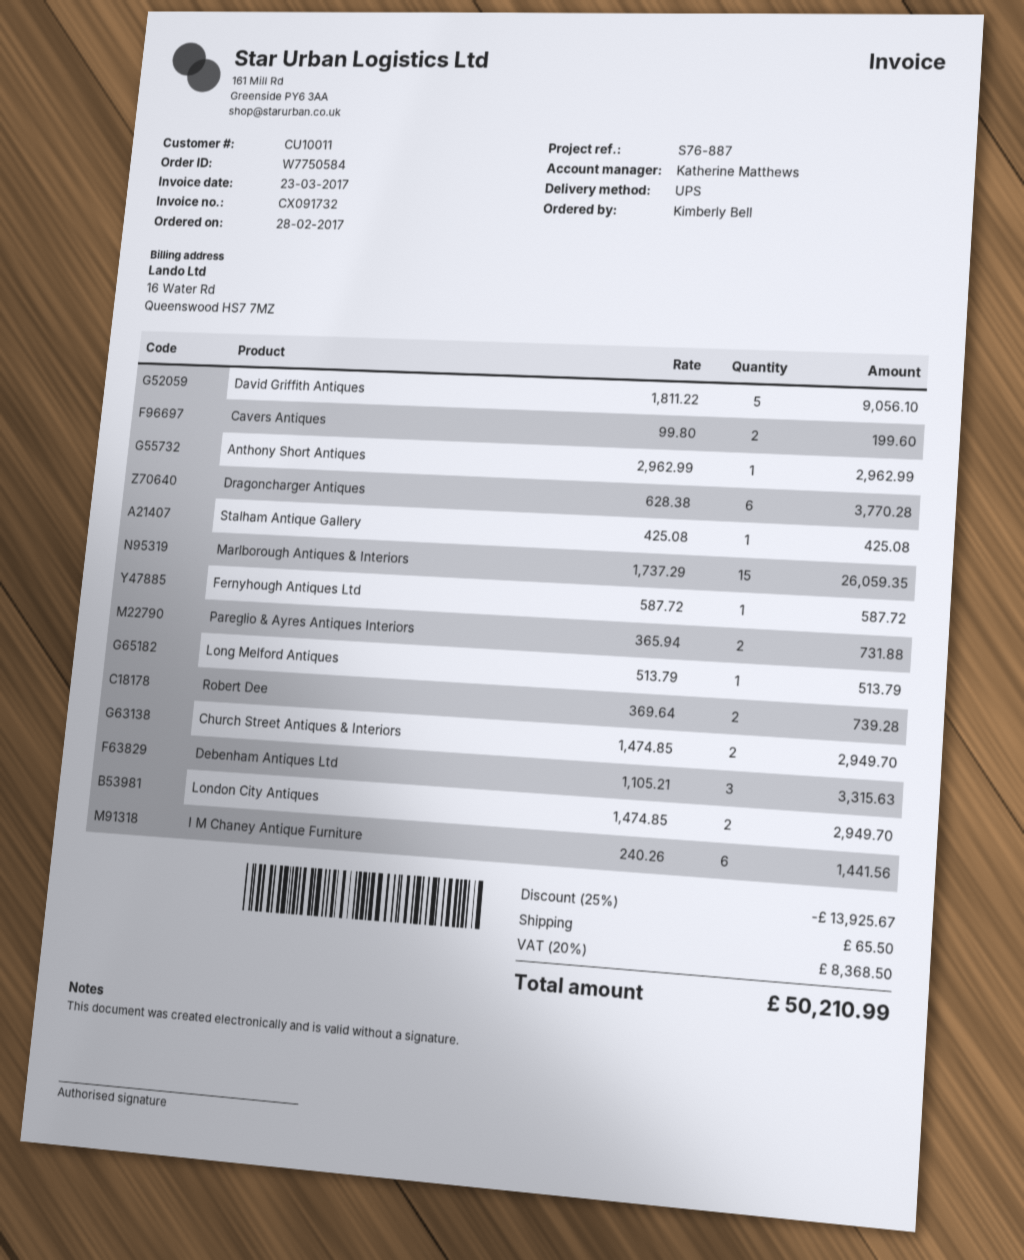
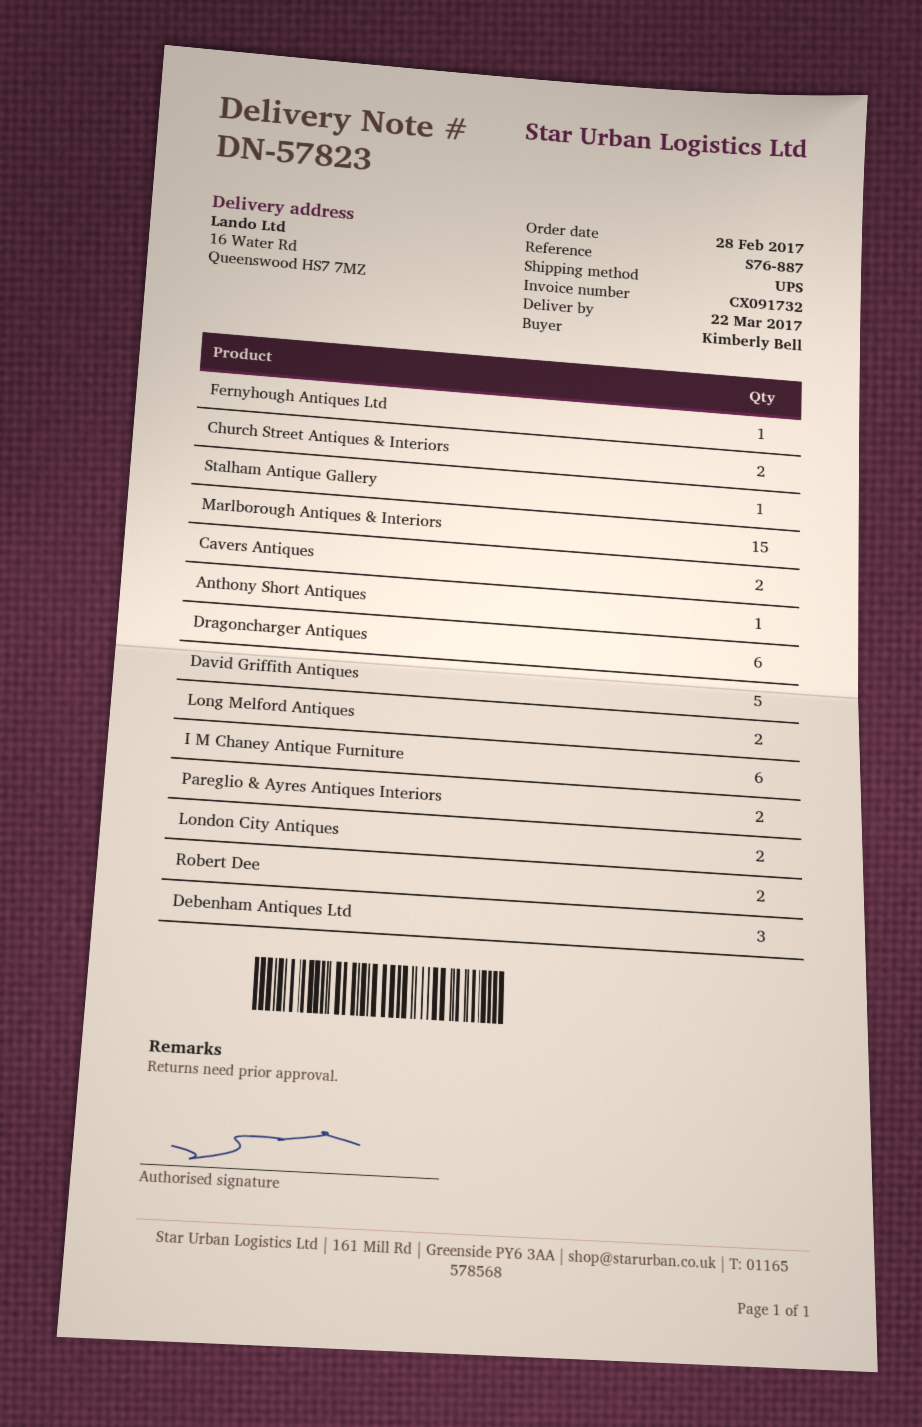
Long Melford Antiques: 1 -> 2

